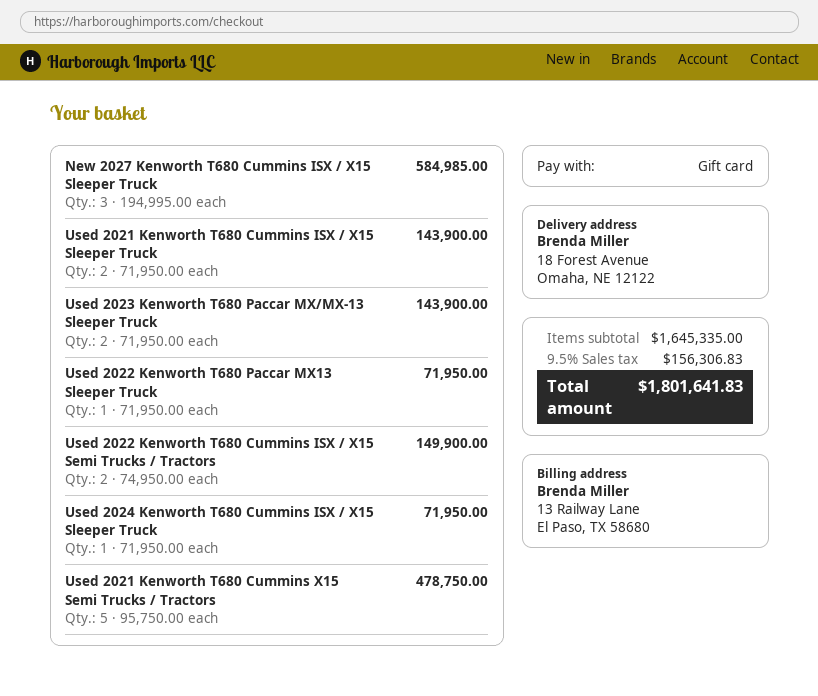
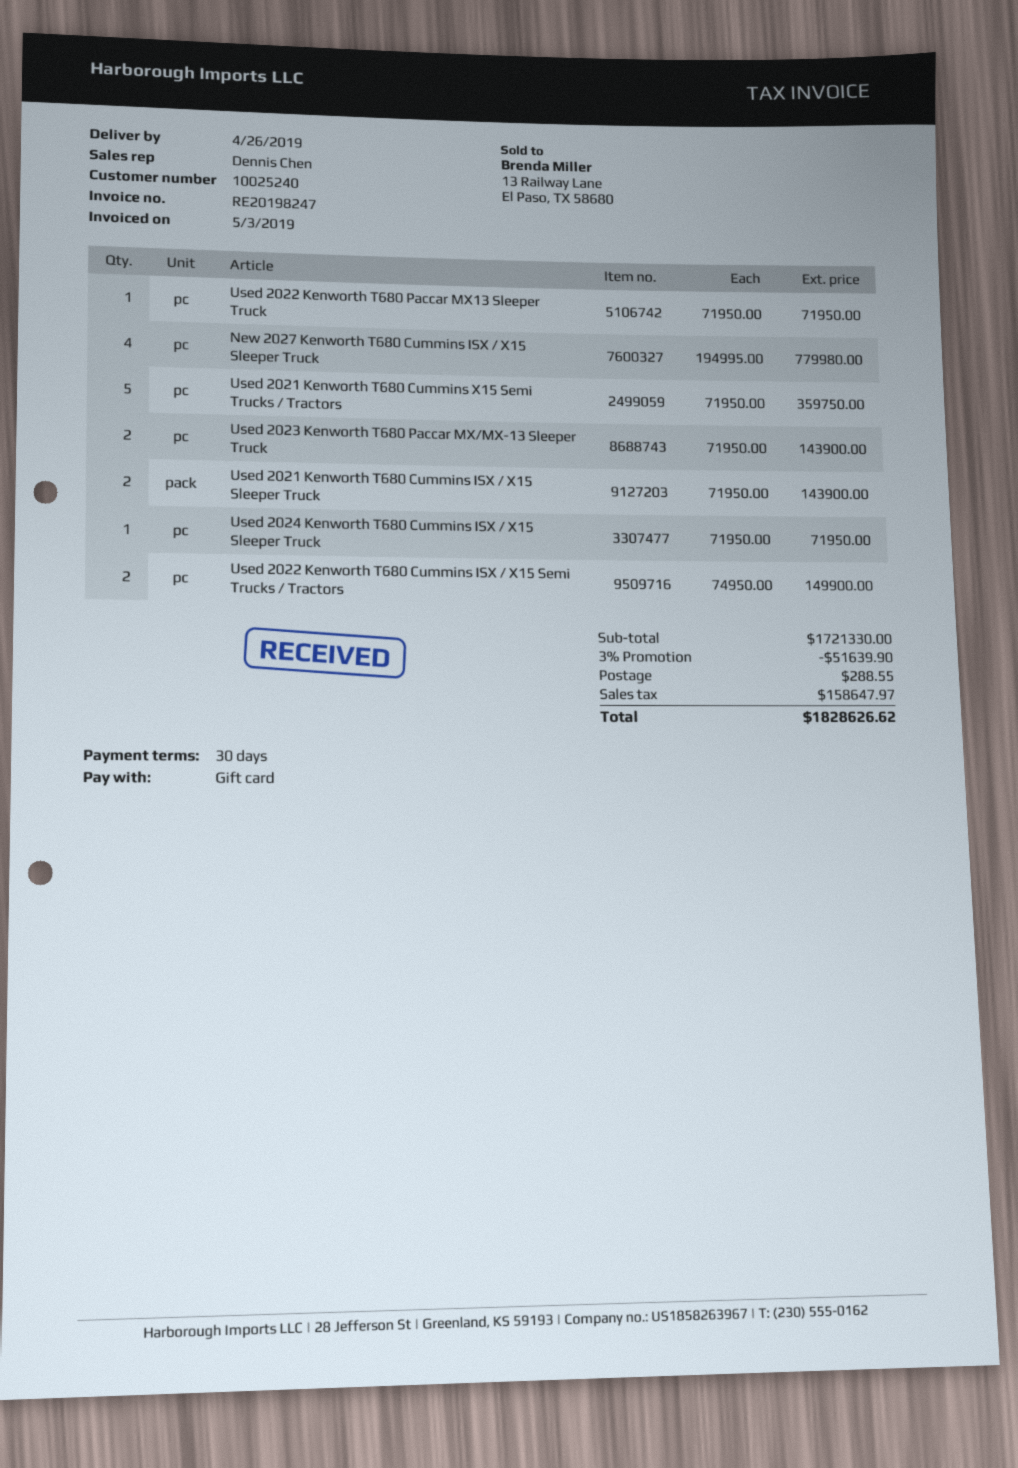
New 2027 Kenworth T680 Cummins ISX / X15 Sleeper Truck: 3 x 194995.00 = 584985.00 -> 4 x 194995.00 = 779980.00
Used 2021 Kenworth T680 Cummins X15 Semi Trucks / Tractors: 5 x 95750.00 = 478750.00 -> 5 x 71950.00 = 359750.00
subtotal: 1645335.00 -> 1721330.00
discount: none -> 3% = 51639.90
shipping: none -> 288.55
tax: 156306.83 -> 158647.97
total: 1801641.83 -> 1828626.62

